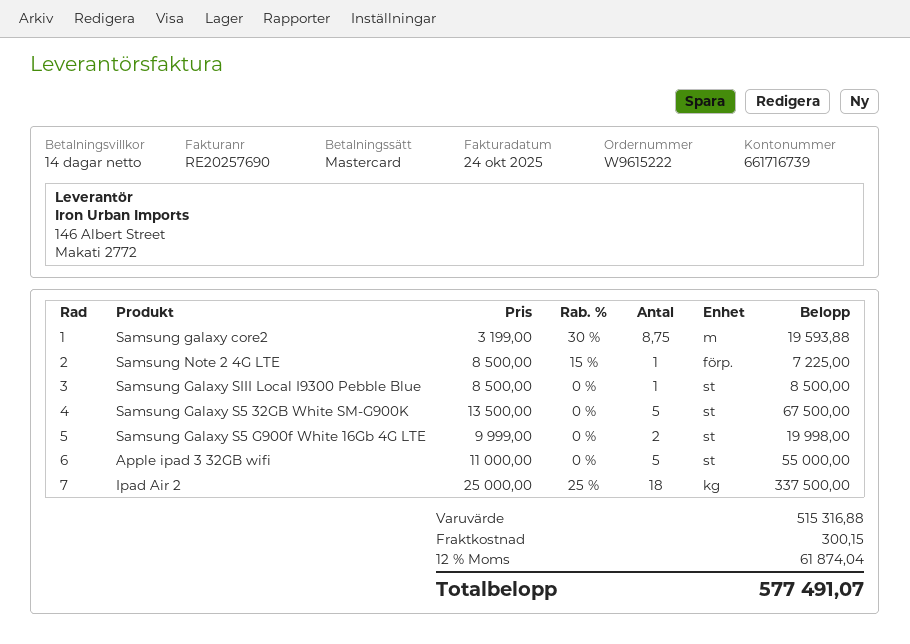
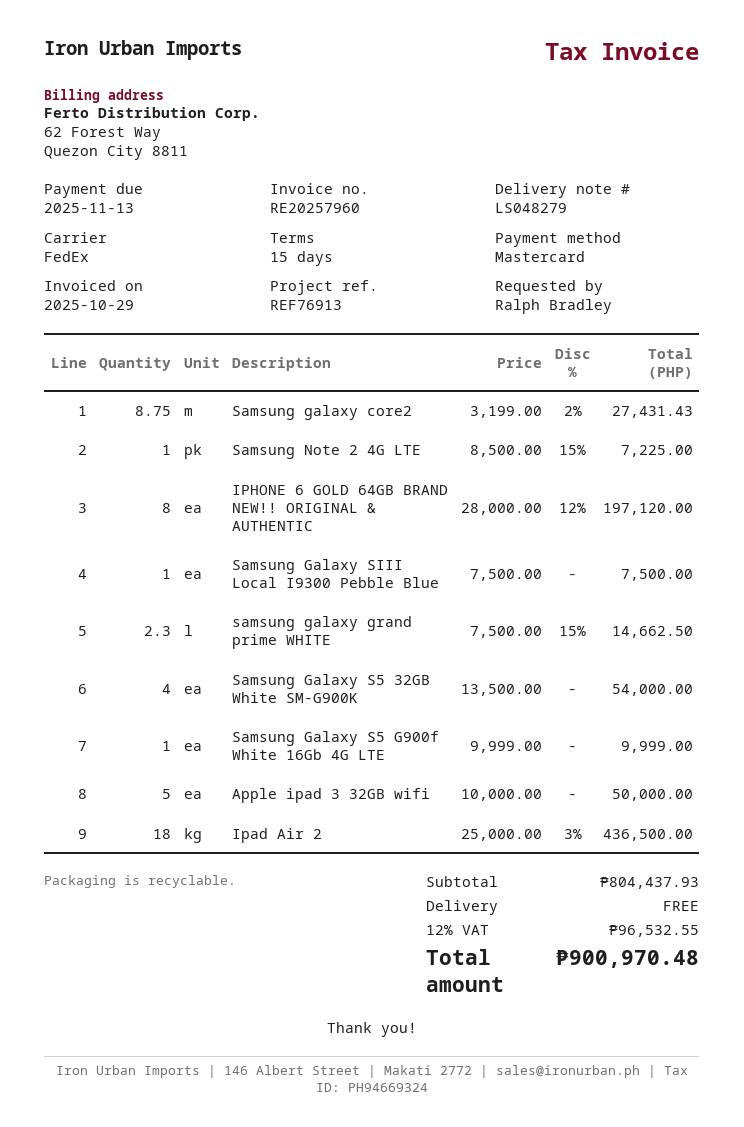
invoice number: RE20257690 -> RE20257960
invoice date: 2025-10-24 -> 2025-10-29
payment terms: 14 days -> 15 days
Samsung galaxy core2: 8.75 x 3199.00 - 30% = 19593.88 -> 8.75 x 3199.00 - 2% = 27431.43
Samsung Galaxy SIII Local I9300 Pebble Blue: 1 x 8500.00 = 8500.00 -> 1 x 7500.00 = 7500.00
Samsung Galaxy S5 32GB White SM-G900K: 5 x 13500.00 = 67500.00 -> 4 x 13500.00 = 54000.00
Samsung Galaxy S5 G900f White 16Gb 4G LTE: 2 x 9999.00 = 19998.00 -> 1 x 9999.00 = 9999.00
Apple ipad 3 32GB wifi: 5 x 11000.00 = 55000.00 -> 5 x 10000.00 = 50000.00
Ipad Air 2: 18 x 25000.00 - 25% = 337500.00 -> 18 x 25000.00 - 3% = 436500.00
IPHONE 6 GOLD 64GB BRAND NEW!! ORIGINAL & AUTHENTIC: none -> 8 x 28000.00 - 12% = 197120.00
samsung galaxy grand prime WHITE: none -> 2.3 x 7500.00 - 15% = 14662.50
subtotal: 515316.88 -> 804437.93
shipping: 300.15 -> 0.00
tax: 12% = 61874.04 -> 12% = 96532.55
total: 577491.07 -> 900970.48

